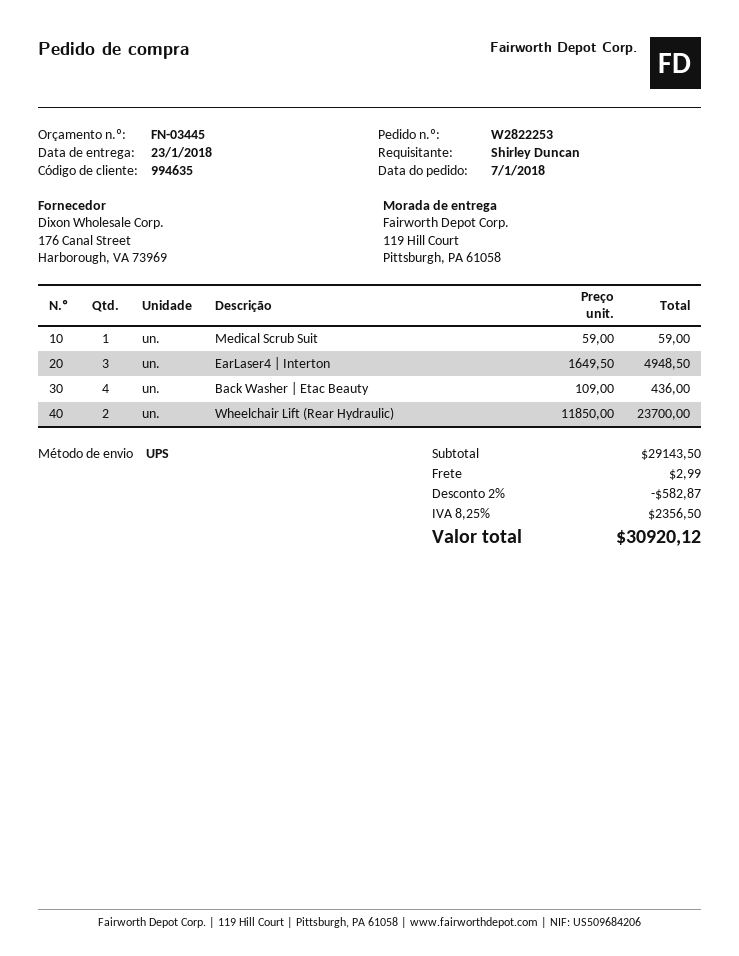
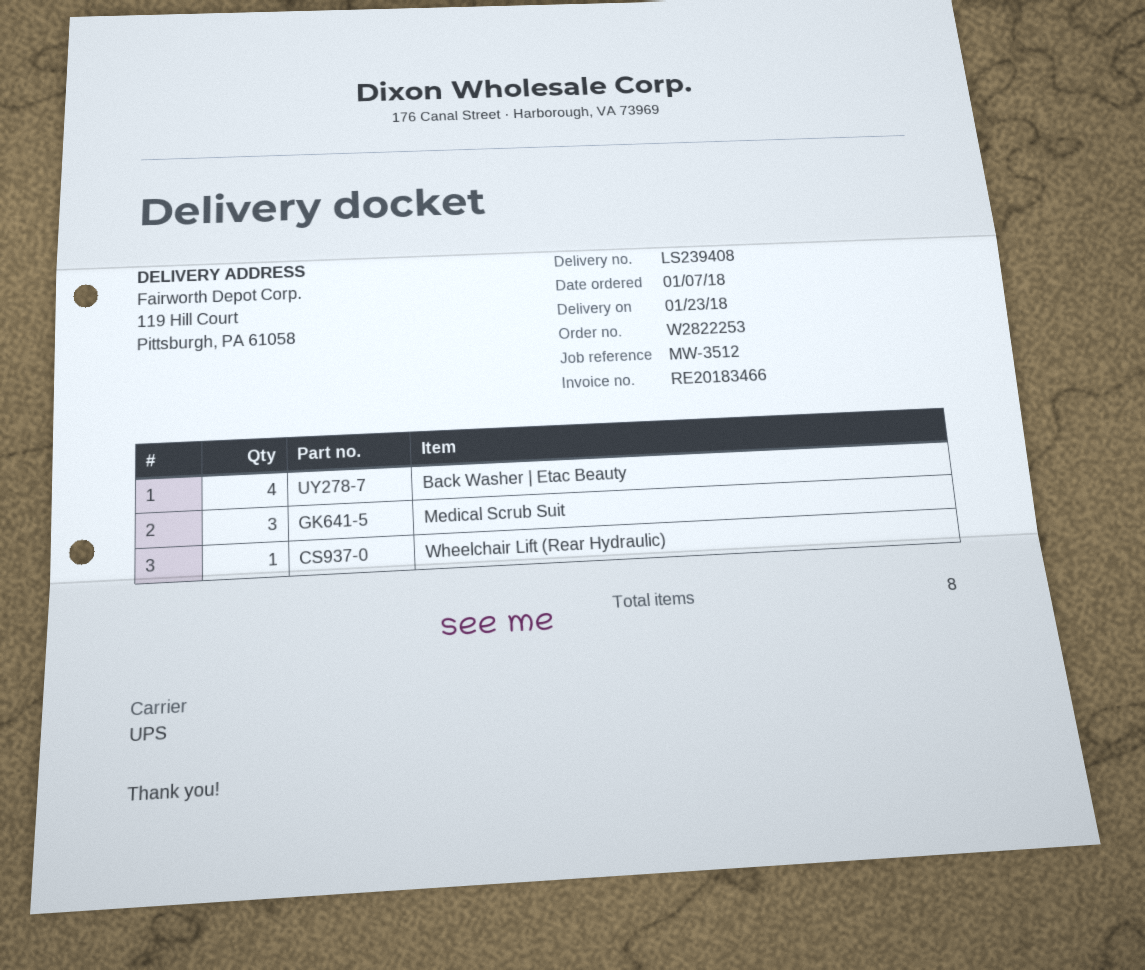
Medical Scrub Suit: 1 -> 3
EarLaser4 | Interton: 3 -> none
Wheelchair Lift (Rear Hydraulic): 2 -> 1

